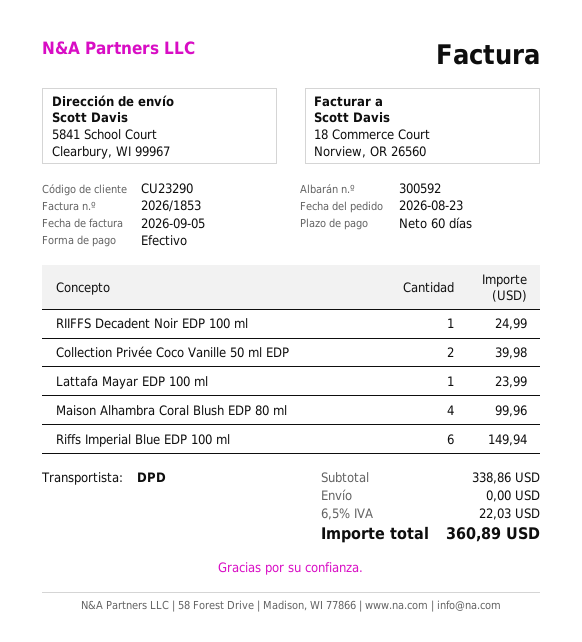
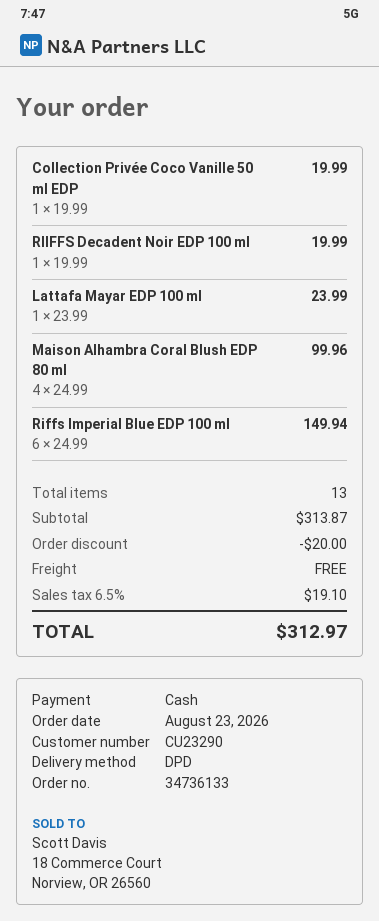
RIIFFS Decadent Noir EDP 100 ml: 1 for 24.99 -> 1 for 19.99
Collection Privée Coco Vanille 50 ml EDP: 2 for 39.98 -> 1 for 19.99
subtotal: 338.86 -> 313.87
discount: none -> 20.00
tax: 6.5% = 22.03 -> 6.5% = 19.10
total: 360.89 -> 312.97

